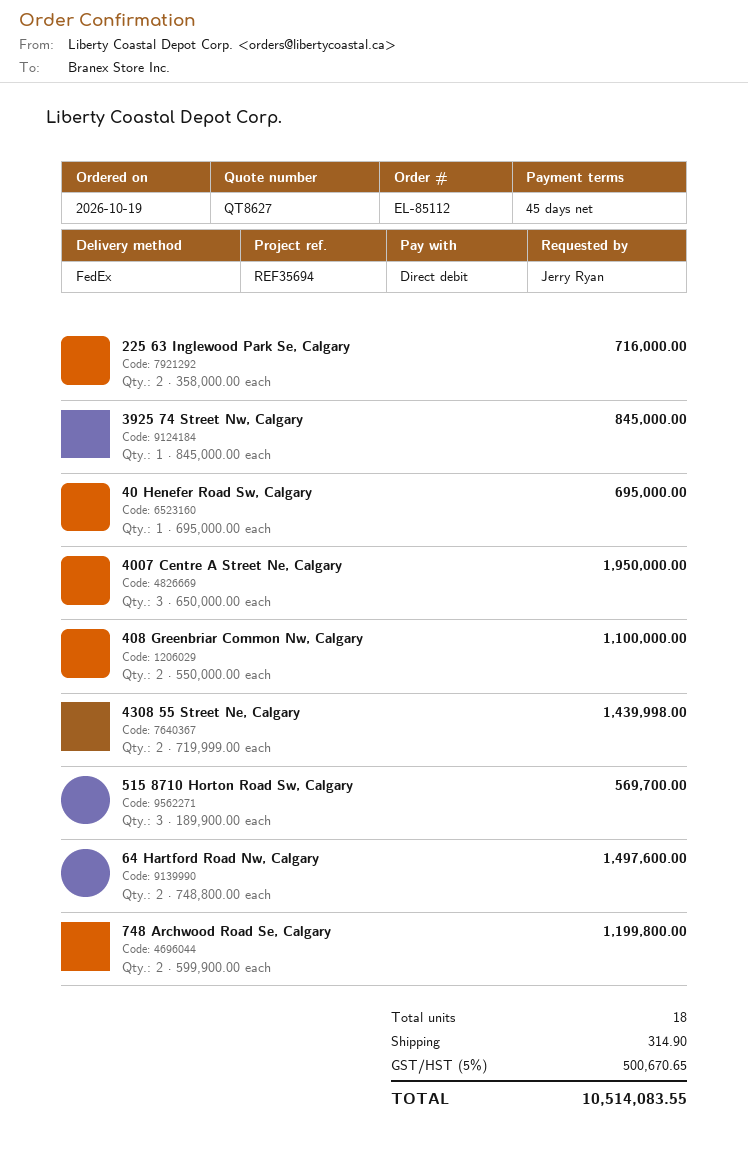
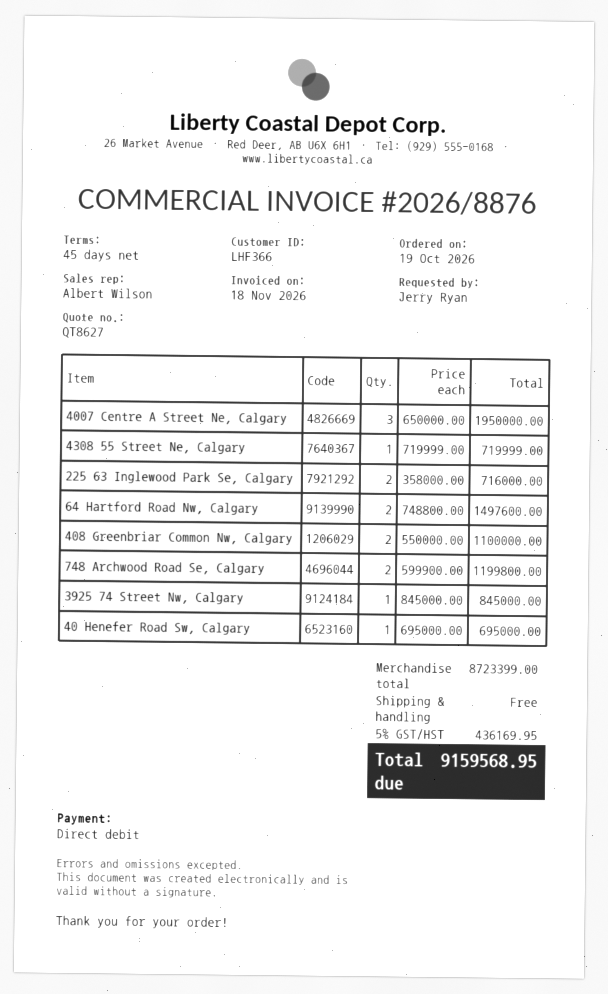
4308 55 Street Ne, Calgary: 2 x 719999.00 = 1439998.00 -> 1 x 719999.00 = 719999.00
515 8710 Horton Road Sw, Calgary: 3 x 189900.00 = 569700.00 -> none
shipping: 314.90 -> 0.00
tax: 5% = 500670.65 -> 5% = 436169.95
total: 10514083.55 -> 9159568.95

